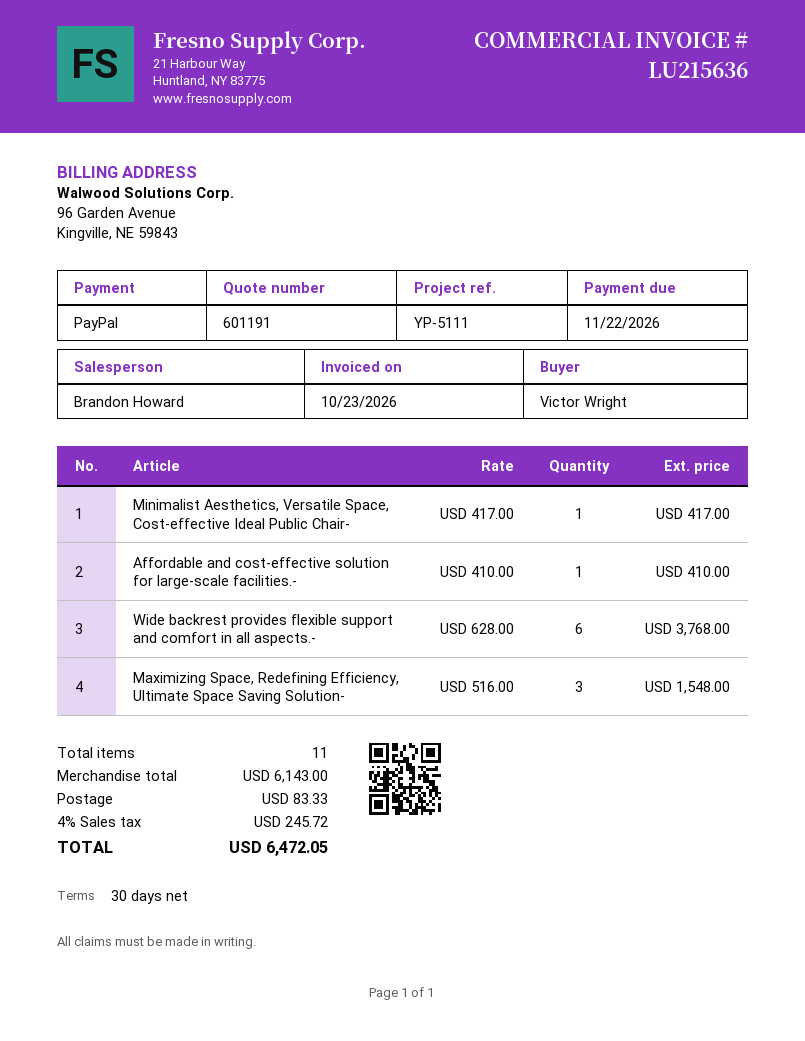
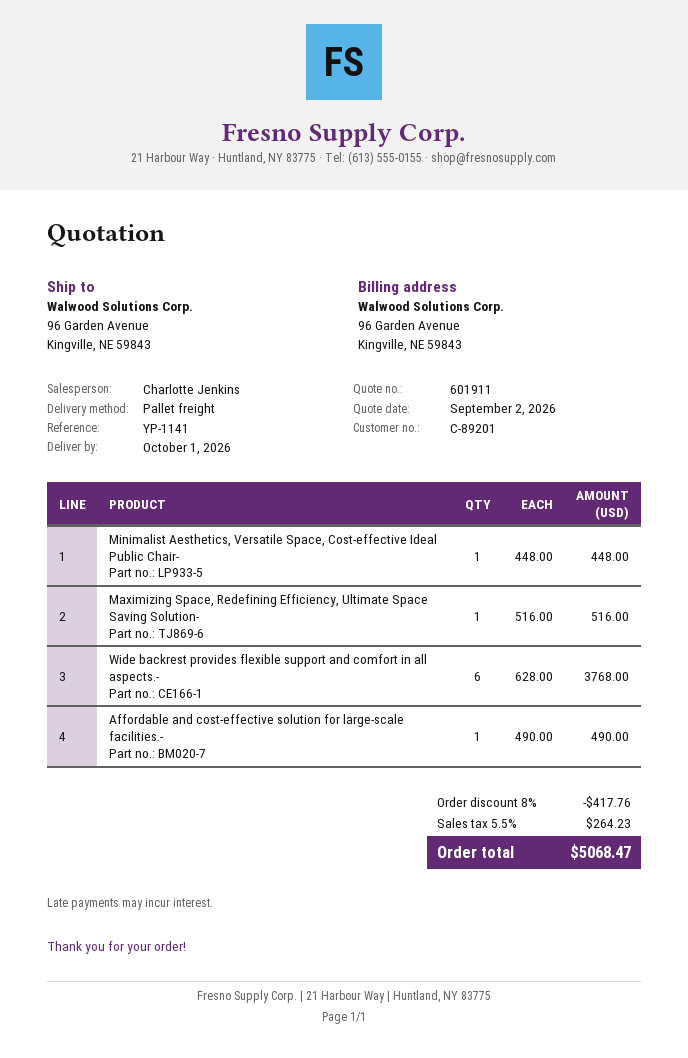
quote number: 601191 -> 601911
reference: YP-5111 -> YP-1141
sales rep: Brandon Howard -> Charlotte Jenkins
Minimalist Aesthetics, Versatile Space, Cost-effective Ideal Public Chair-: 1 x 417.00 = 417.00 -> 1 x 448.00 = 448.00
Affordable and cost-effective solution for large-scale facilities.-: 1 x 410.00 = 410.00 -> 1 x 490.00 = 490.00
Maximizing Space, Redefining Efficiency, Ultimate Space Saving Solution-: 3 x 516.00 = 1548.00 -> 1 x 516.00 = 516.00
discount: none -> 8% = 417.76
shipping: 83.33 -> none
tax: 4% = 245.72 -> 5.5% = 264.23
total: 6472.05 -> 5068.47

